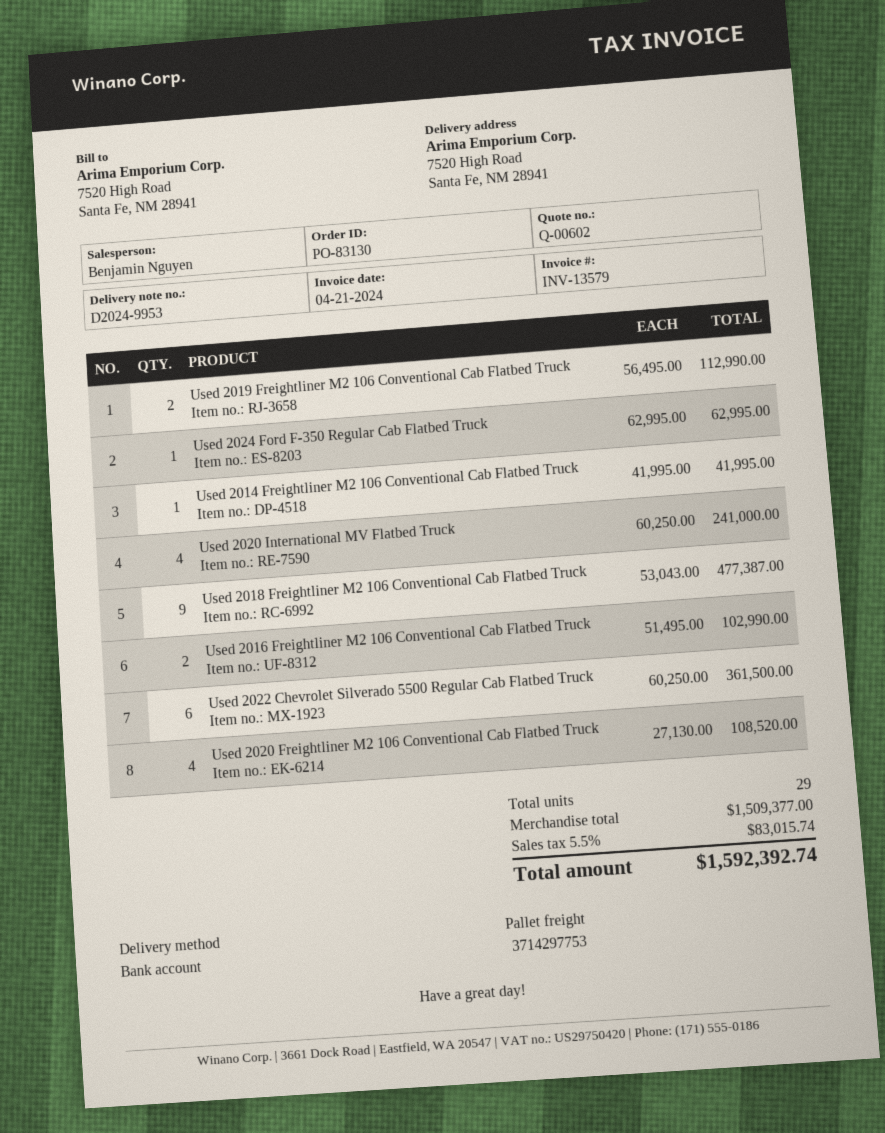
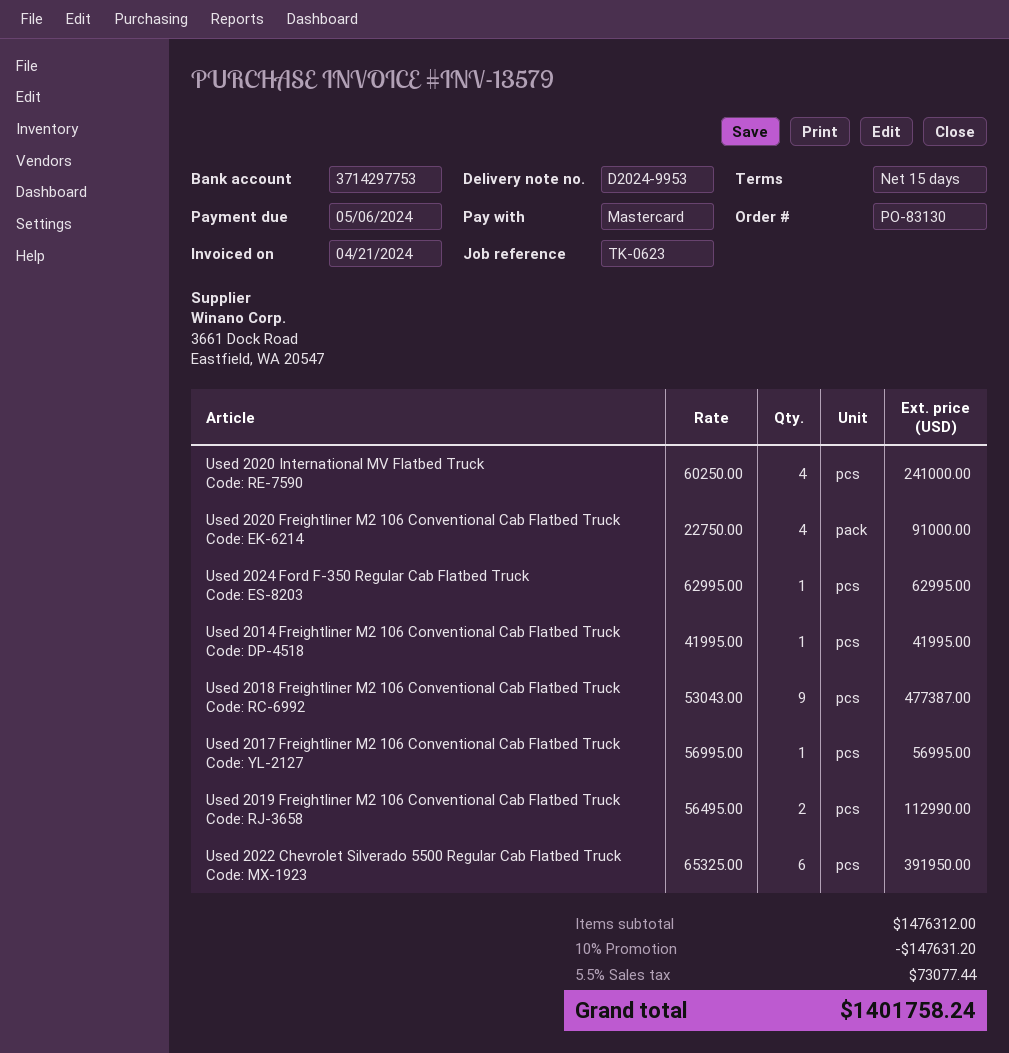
Used 2016 Freightliner M2 106 Conventional Cab Flatbed Truck: 2 x 51495.00 = 102990.00 -> none
Used 2022 Chevrolet Silverado 5500 Regular Cab Flatbed Truck: 6 x 60250.00 = 361500.00 -> 6 x 65325.00 = 391950.00
Used 2020 Freightliner M2 106 Conventional Cab Flatbed Truck: 4 x 27130.00 = 108520.00 -> 4 x 22750.00 = 91000.00
Used 2017 Freightliner M2 106 Conventional Cab Flatbed Truck: none -> 1 x 56995.00 = 56995.00
subtotal: 1509377.00 -> 1476312.00
discount: none -> 10% = 147631.20
tax: 5.5% = 83015.74 -> 5.5% = 73077.44
total: 1592392.74 -> 1401758.24

